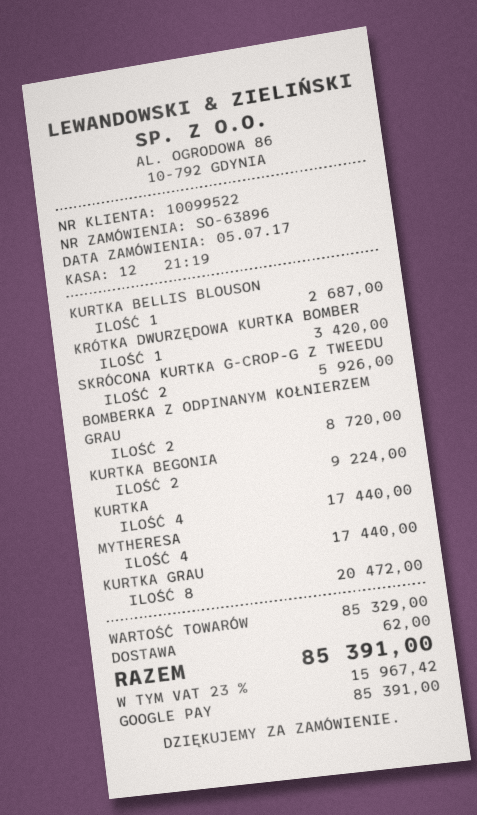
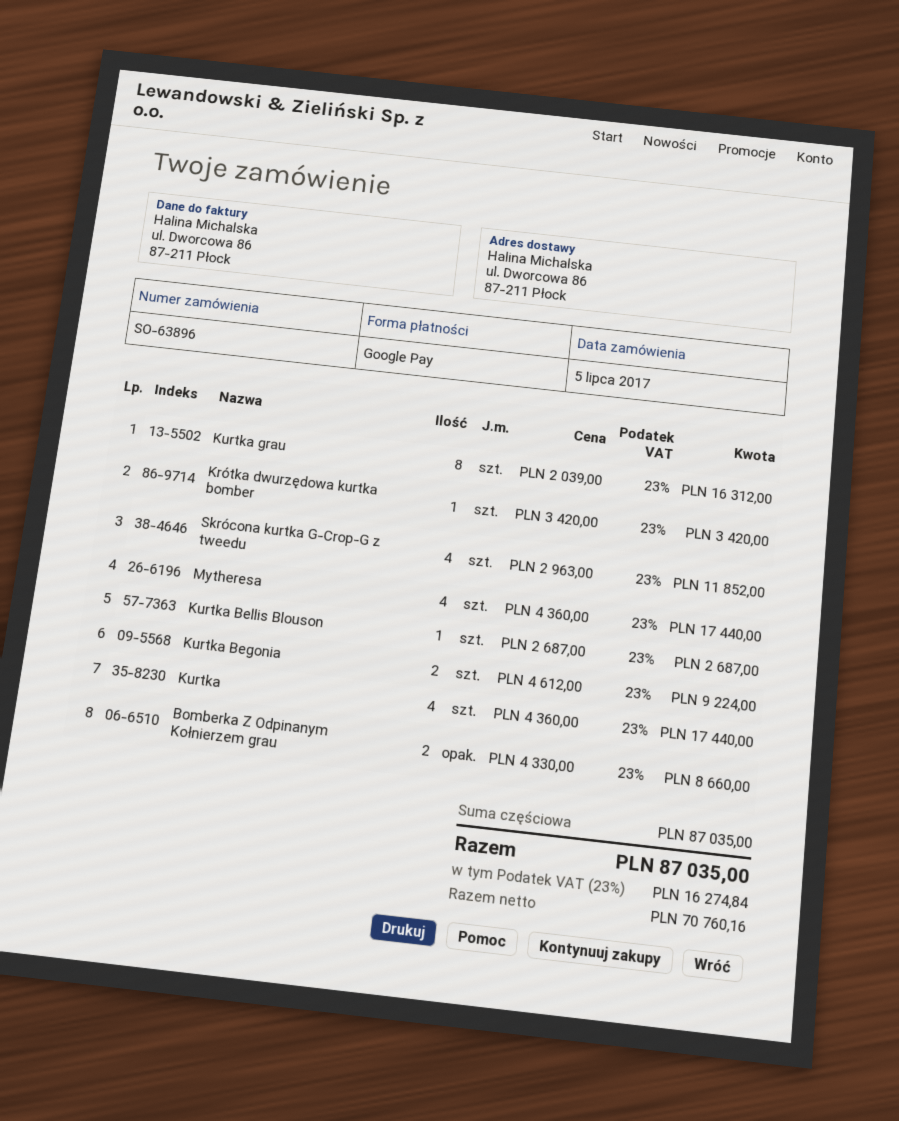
SKRÓCONA KURTKA G-CROP-G Z TWEEDU: 2 for 5926.00 -> 4 for 11852.00
BOMBERKA Z ODPINANYM KOŁNIERZEM GRAU: 2 for 8720.00 -> 2 for 8660.00
KURTKA GRAU: 8 for 20472.00 -> 8 for 16312.00
subtotal: 85329.00 -> 87035.00
shipping: 62.00 -> none
tax: 23% = 15967.42 -> 23% = 16274.84
total: 85391.00 -> 87035.00

